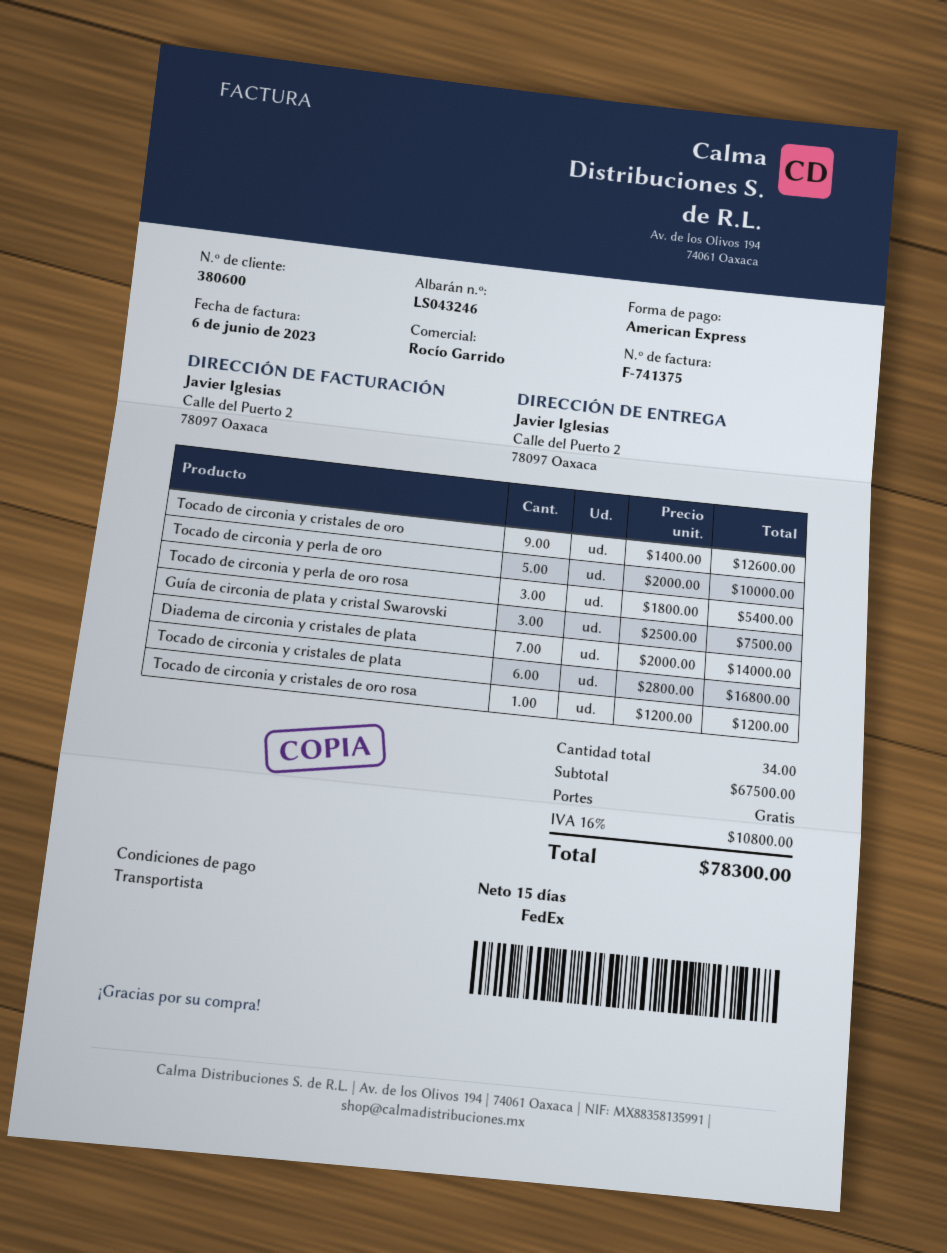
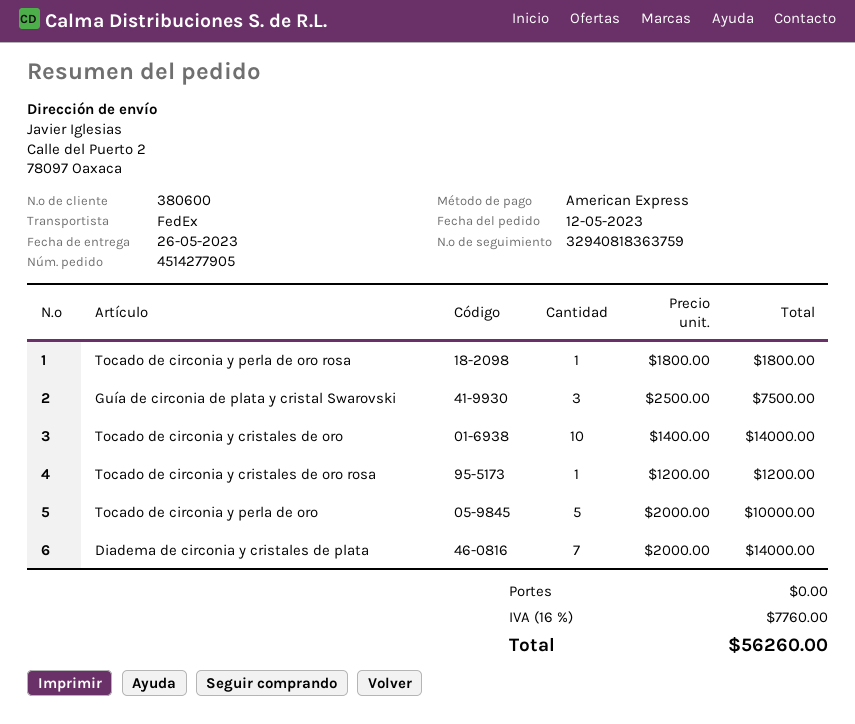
Tocado de circonia y cristales de oro: 9 x 1400.00 = 12600.00 -> 10 x 1400.00 = 14000.00
Tocado de circonia y perla de oro rosa: 3 x 1800.00 = 5400.00 -> 1 x 1800.00 = 1800.00
Tocado de circonia y cristales de plata: 6 x 2800.00 = 16800.00 -> none
tax: 16% = 10800.00 -> 16% = 7760.00
total: 78300.00 -> 56260.00

